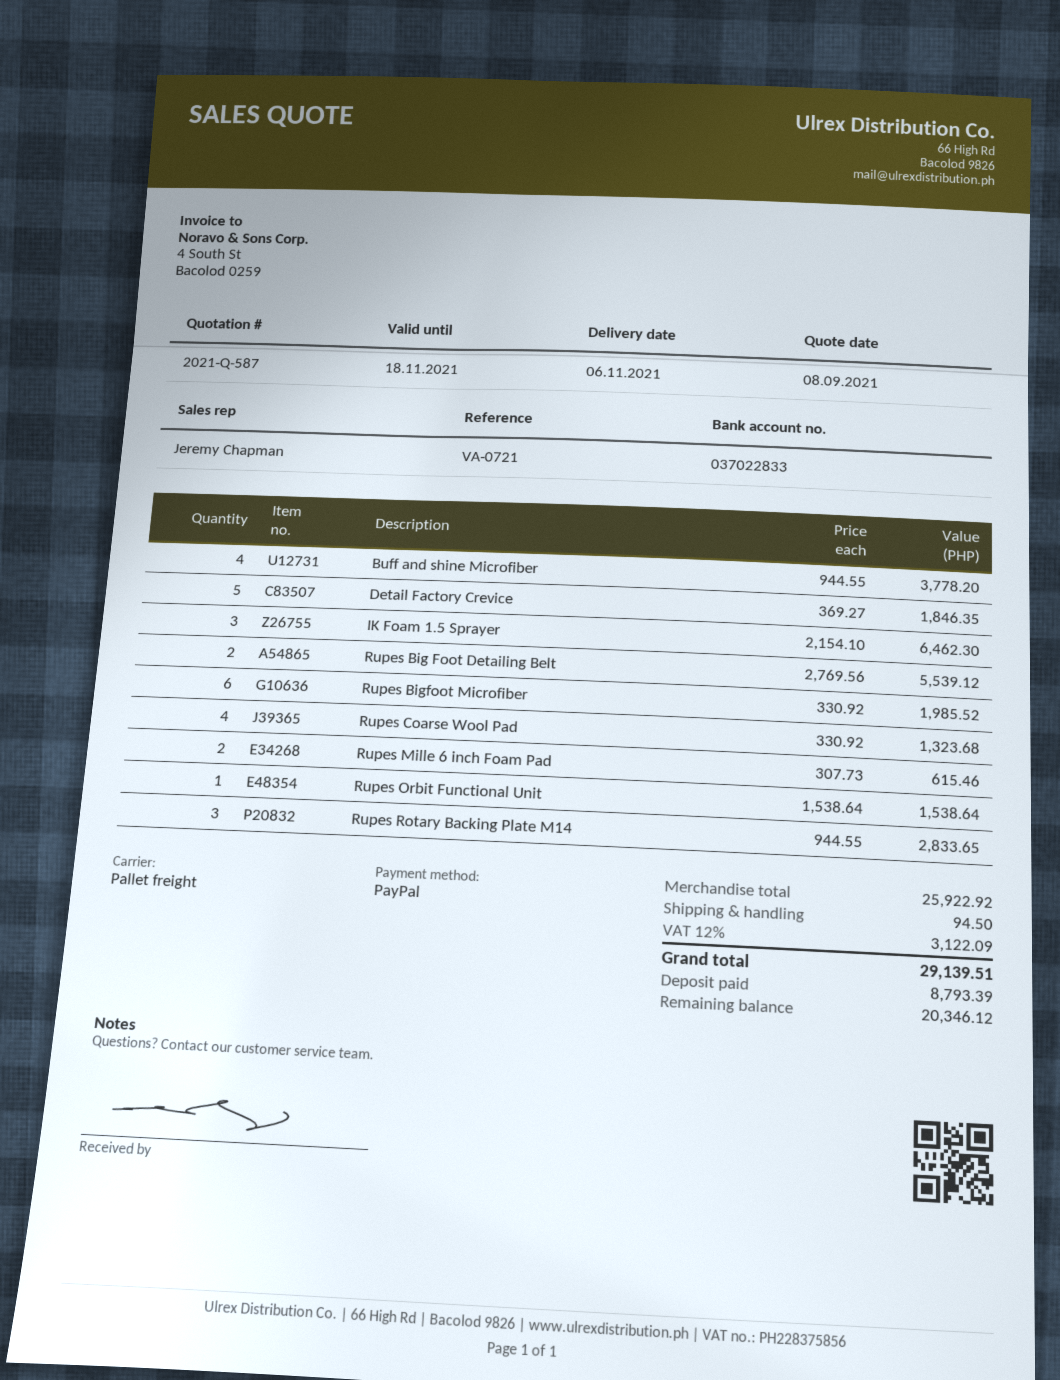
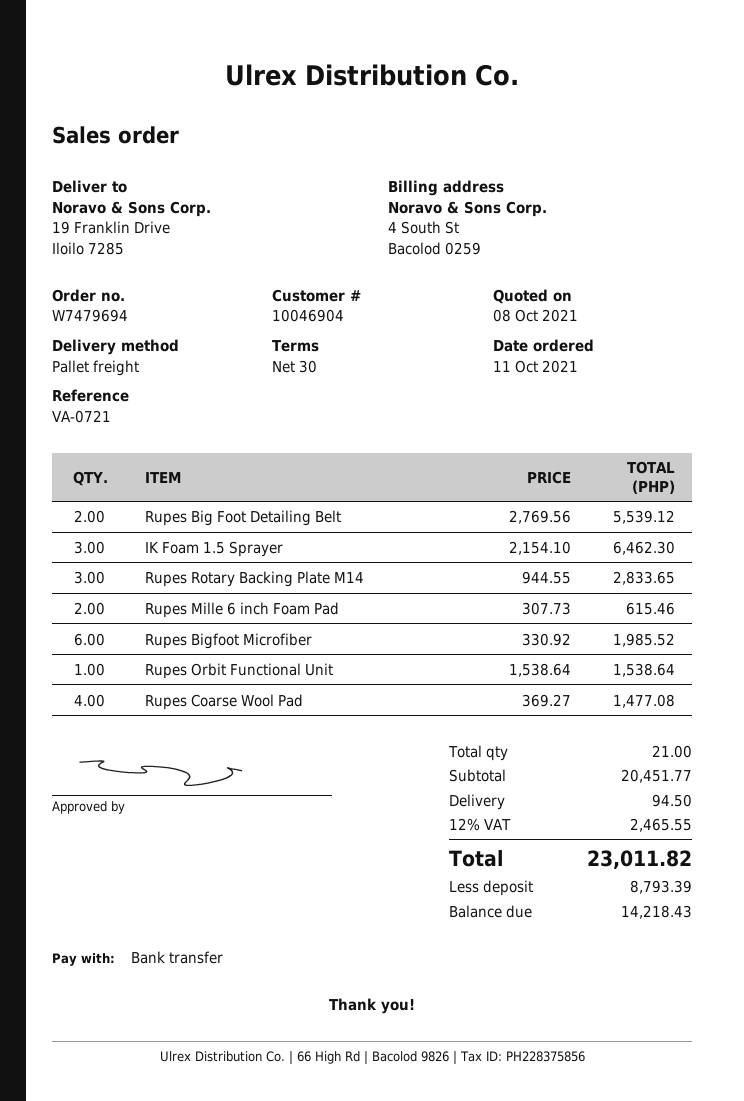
quote date: 2021-09-08 -> 2021-10-08
payment method: PayPal -> bank transfer
Buff and shine Microfiber: 4 x 944.55 = 3778.20 -> none
Detail Factory Crevice: 5 x 369.27 = 1846.35 -> none
Rupes Coarse Wool Pad: 4 x 330.92 = 1323.68 -> 4 x 369.27 = 1477.08
subtotal: 25922.92 -> 20451.77
tax: 12% = 3122.09 -> 12% = 2465.55
total: 29139.51 -> 23011.82
balance: 20346.12 -> 14218.43

